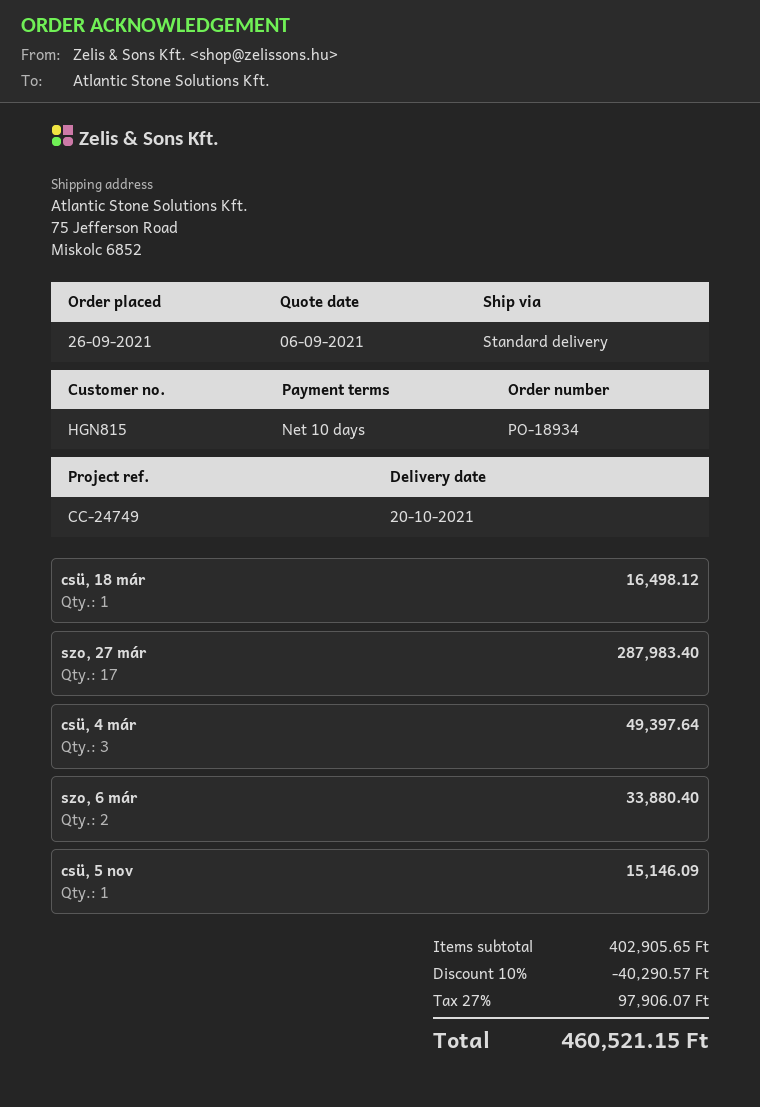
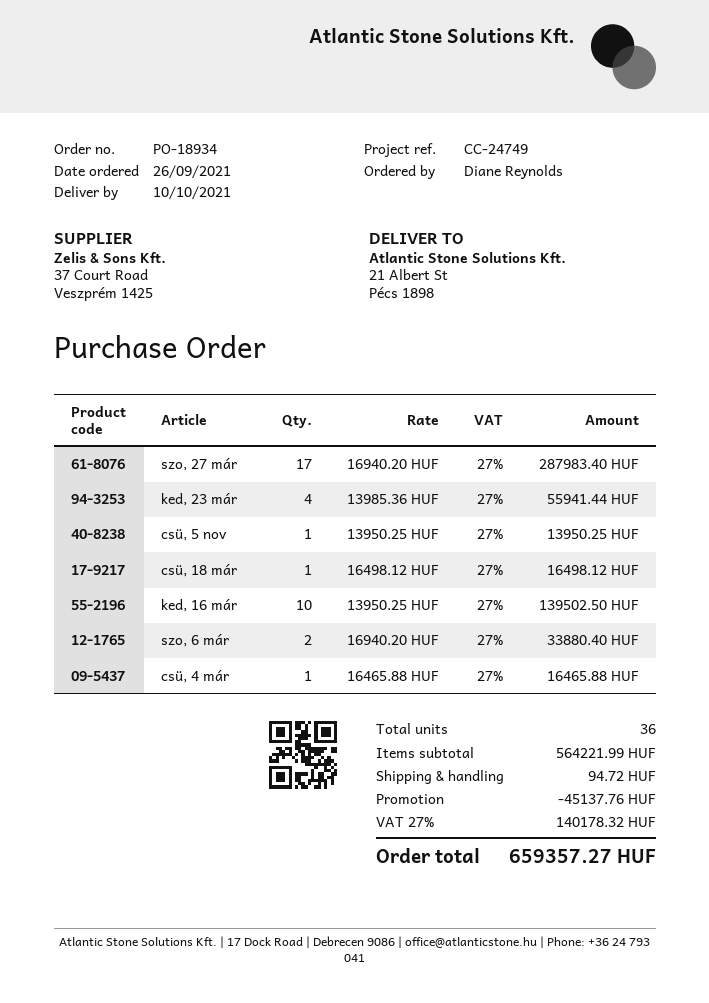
delivery date: 2021-10-20 -> 2021-10-10
ship to: 75 Jefferson Road, Miskolc 6852 -> 21 Albert St, Pécs 1898
csü, 4 már: 3 for 49397.64 -> 1 for 16465.88
csü, 5 nov: 1 for 15146.09 -> 1 for 13950.25
ked, 23 már: none -> 4 for 55941.44
ked, 16 már: none -> 10 for 139502.50
subtotal: 402905.65 -> 564221.99
discount: 40290.57 -> 45137.76
shipping: none -> 94.72
tax: 27% = 97906.07 -> 27% = 140178.32
total: 460521.15 -> 659357.27

